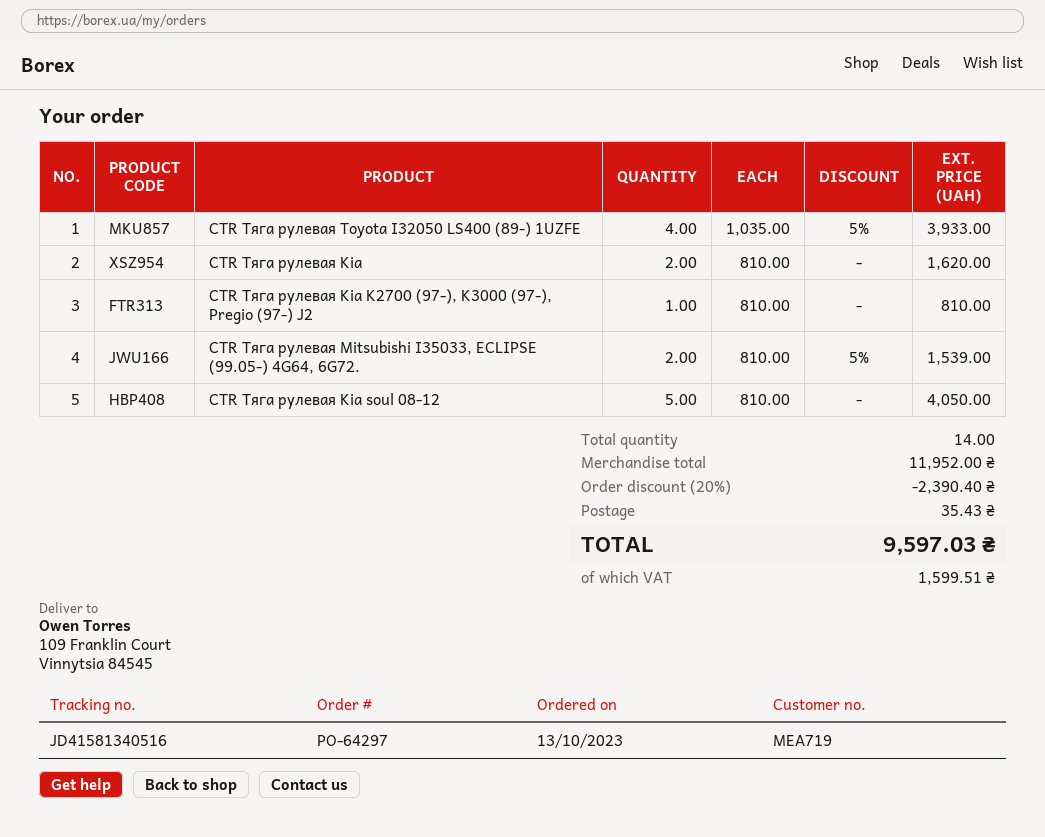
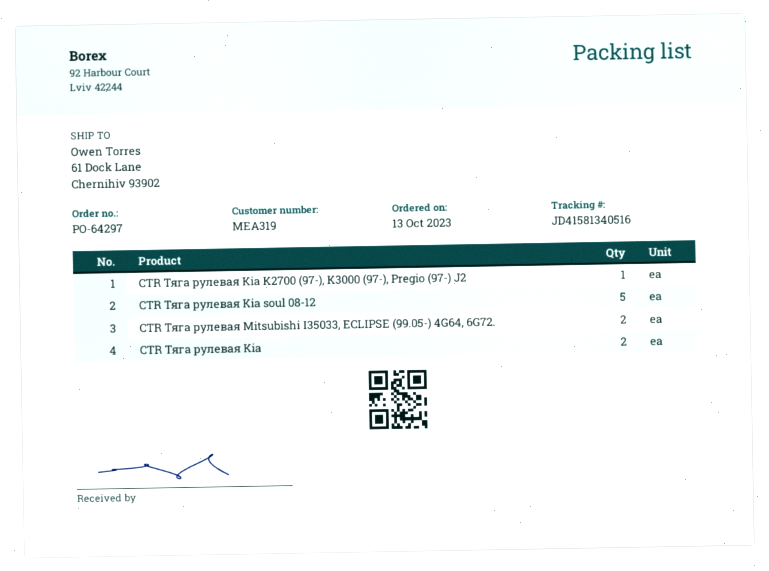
customer number: MEA719 -> MEA319
ship to: 109 Franklin Court, Vinnytsia 84545 -> 61 Dock Lane, Chernihiv 93902
CTR Тяга рулевая Toyota I32050 LS400 (89-) 1UZFE: 4 -> none

